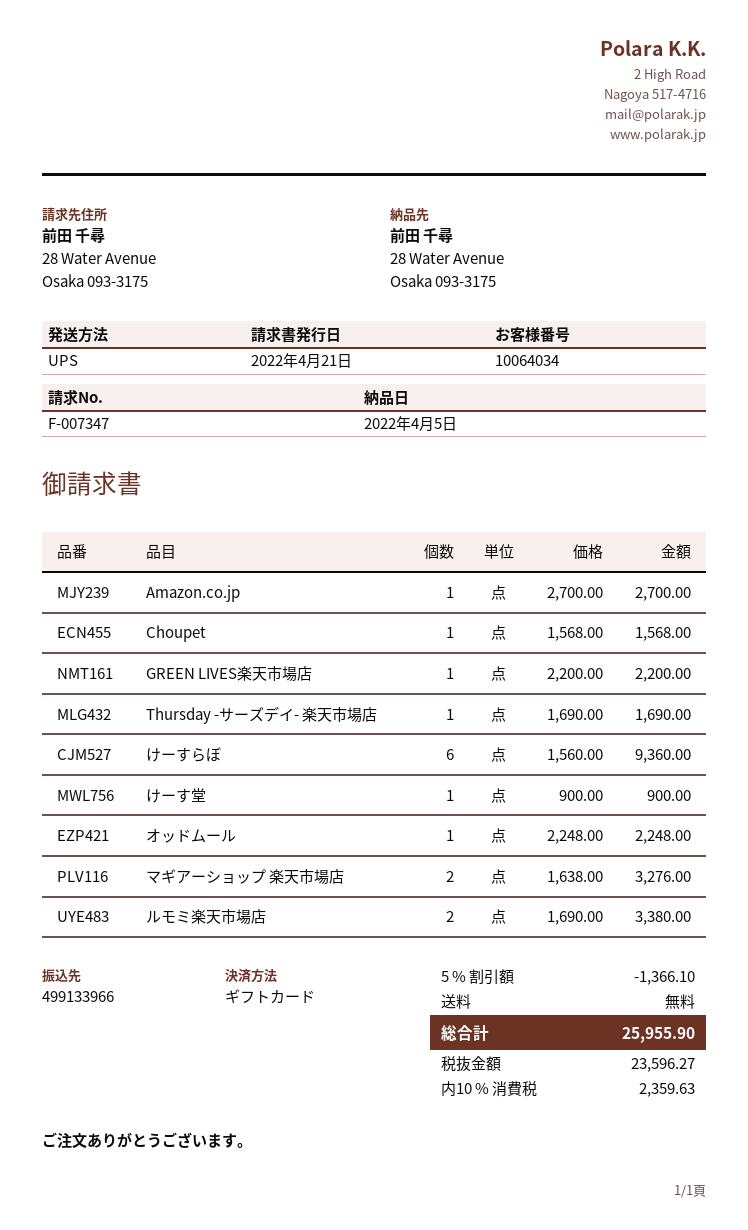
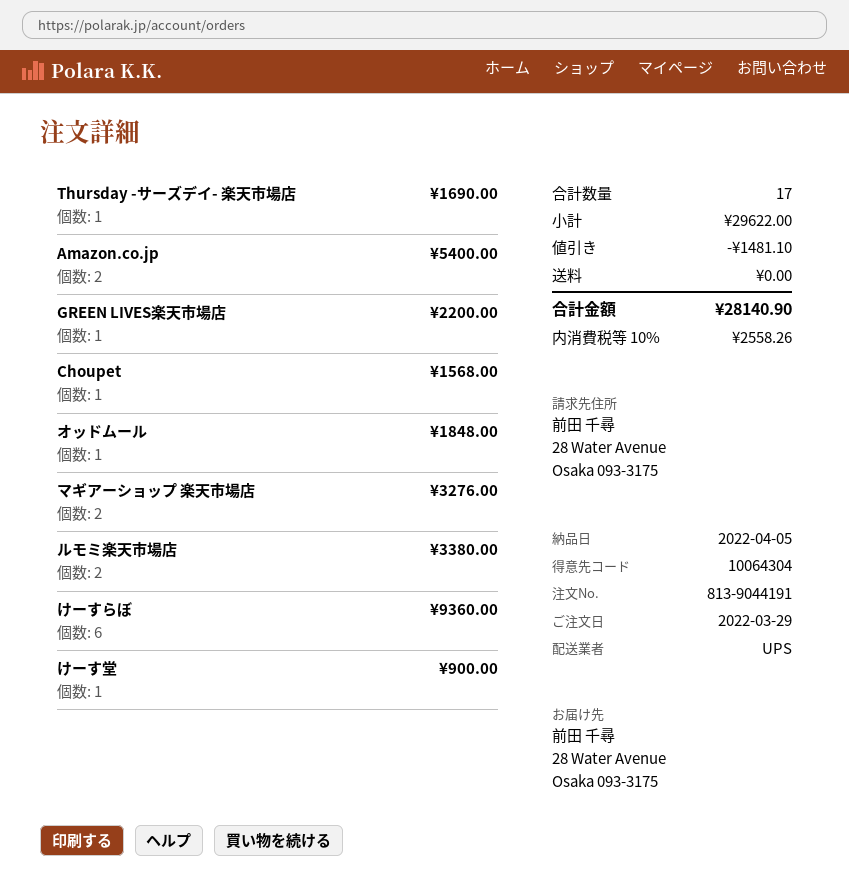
customer number: 10064034 -> 10064304
Amazon.co.jp: 1 for 2700.00 -> 2 for 5400.00
オッドムール: 1 for 2248.00 -> 1 for 1848.00
discount: 1366.10 -> 1481.10
tax: 10% = 2359.63 -> 10% = 2558.26
total: 25955.90 -> 28140.90

